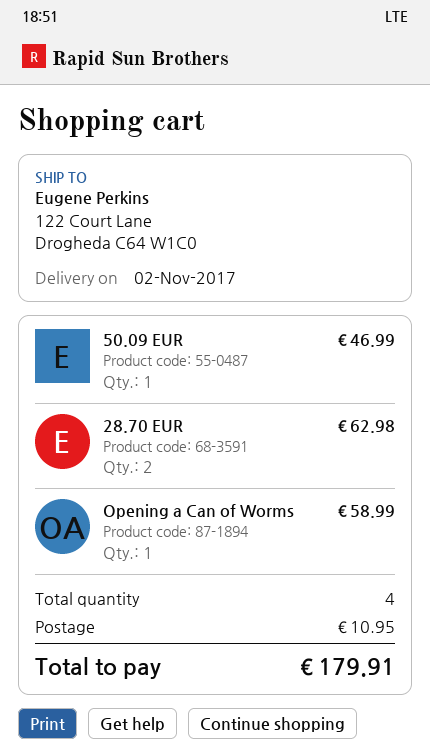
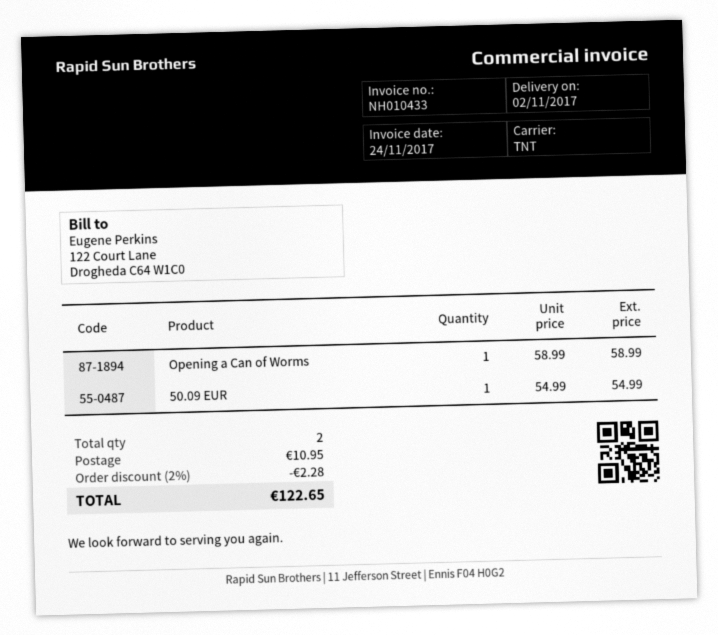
50.09 EUR: 1 for 46.99 -> 1 for 54.99
28.70 EUR: 2 for 62.98 -> none
total quantity: 4 -> 2
discount: none -> 2% = 2.28
total: 179.91 -> 122.65

